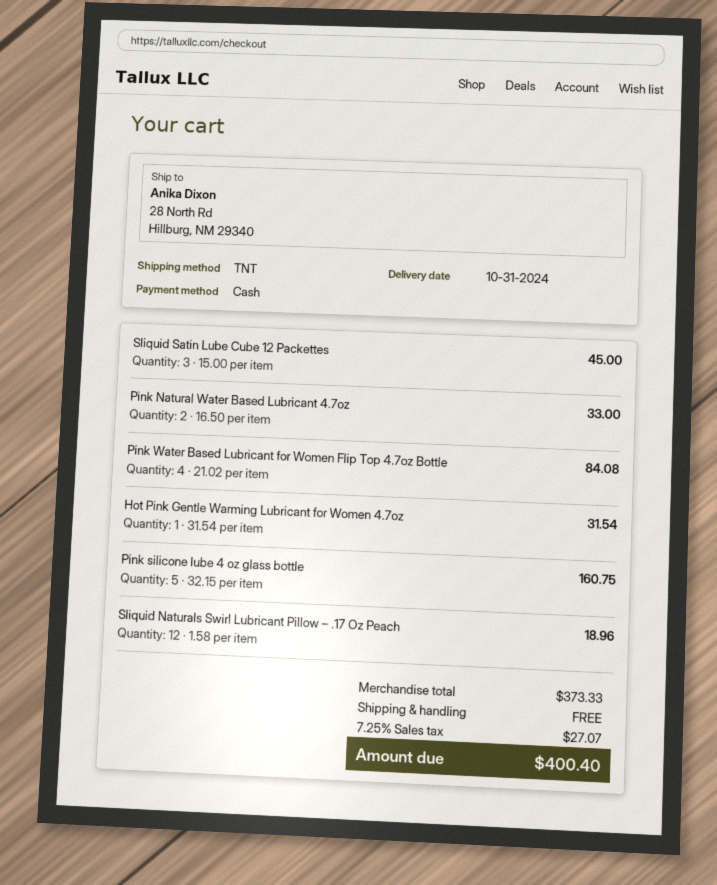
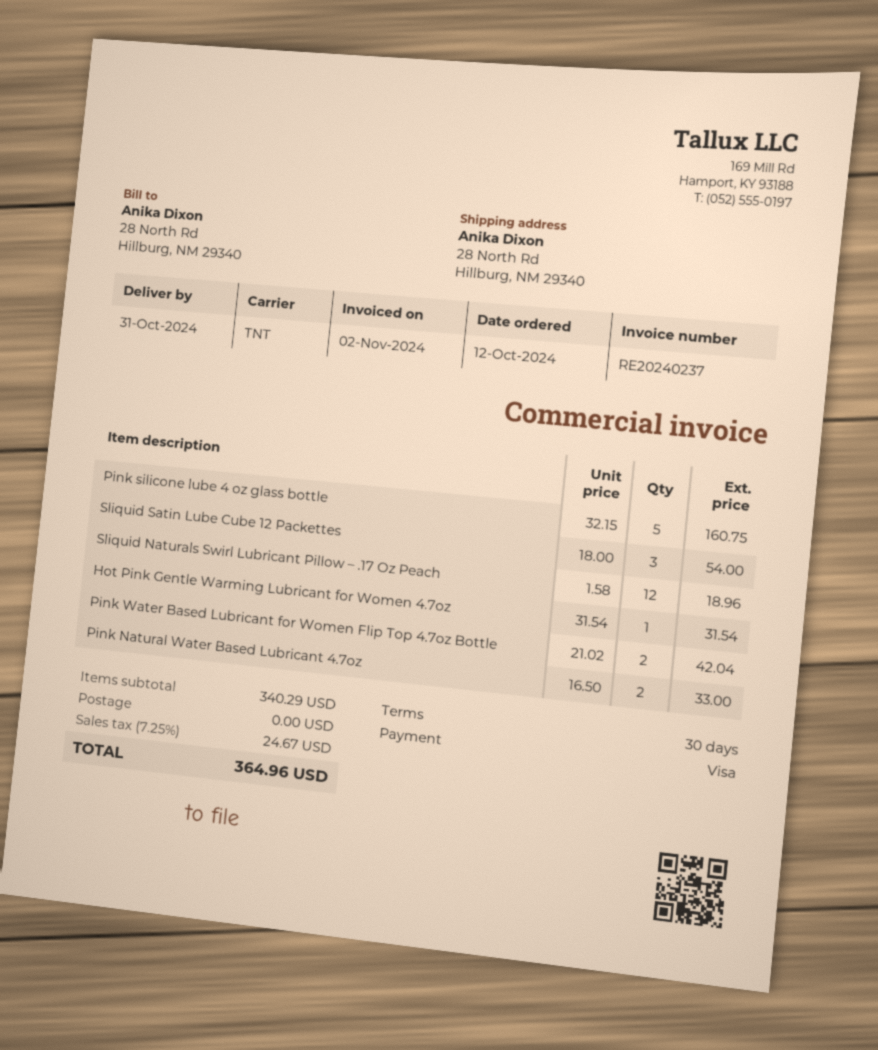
payment method: cash -> Visa
Sliquid Satin Lube Cube 12 Packettes: 3 x 15.00 = 45.00 -> 3 x 18.00 = 54.00
Pink Water Based Lubricant for Women Flip Top 4.7oz Bottle: 4 x 21.02 = 84.08 -> 2 x 21.02 = 42.04
subtotal: 373.33 -> 340.29
tax: 7.25% = 27.07 -> 7.25% = 24.67
total: 400.40 -> 364.96

